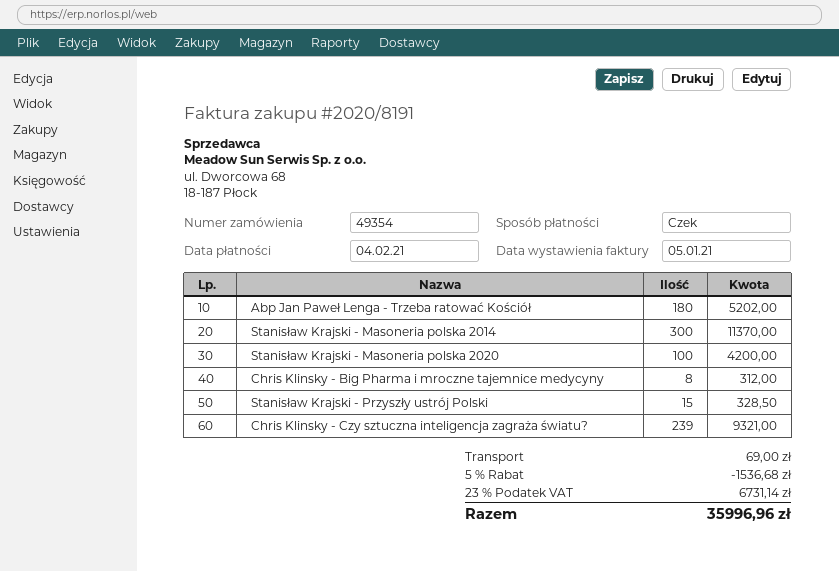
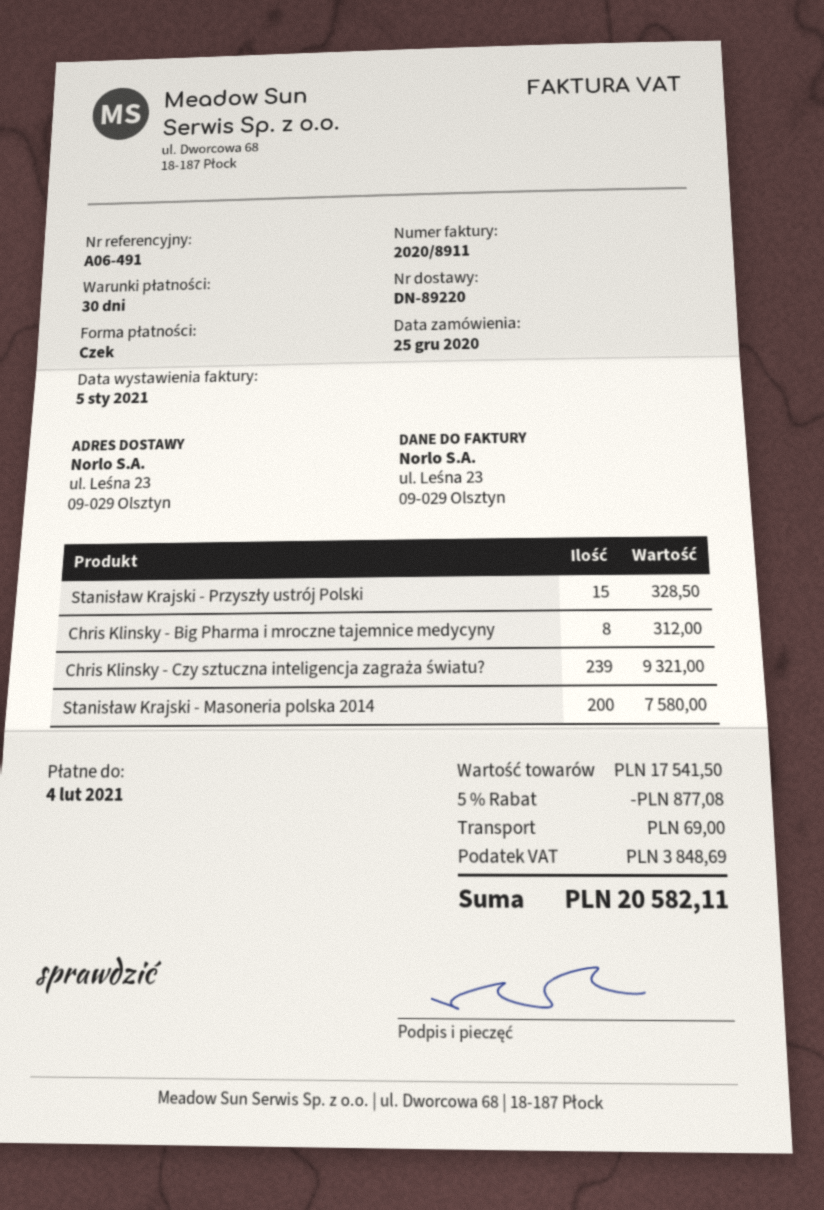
invoice number: 2020/8191 -> 2020/8911
Abp Jan Paweł Lenga - Trzeba ratować Kościół: 180 for 5202.00 -> none
Stanisław Krajski - Masoneria polska 2014: 300 for 11370.00 -> 200 for 7580.00
Stanisław Krajski - Masoneria polska 2020: 100 for 4200.00 -> none
discount: 5% = 1536.68 -> 5% = 877.08
tax: 6731.14 -> 3848.69
total: 35996.96 -> 20582.11

